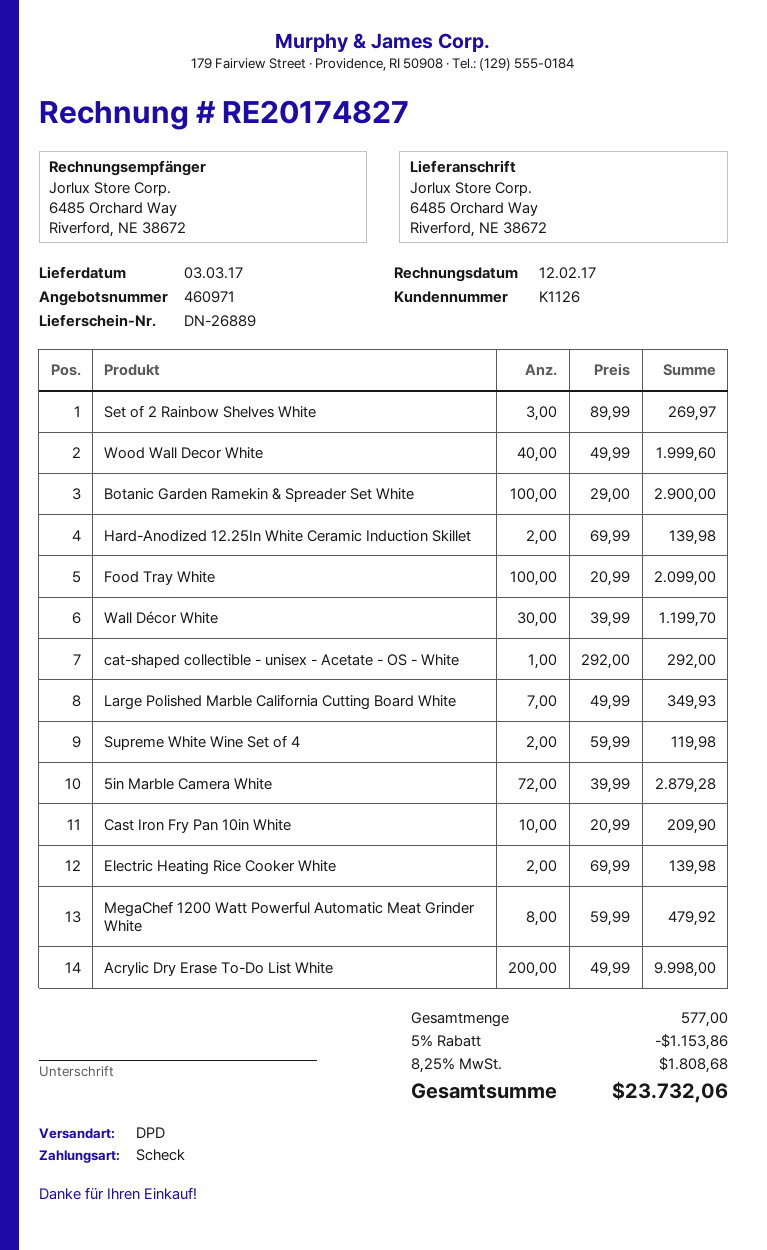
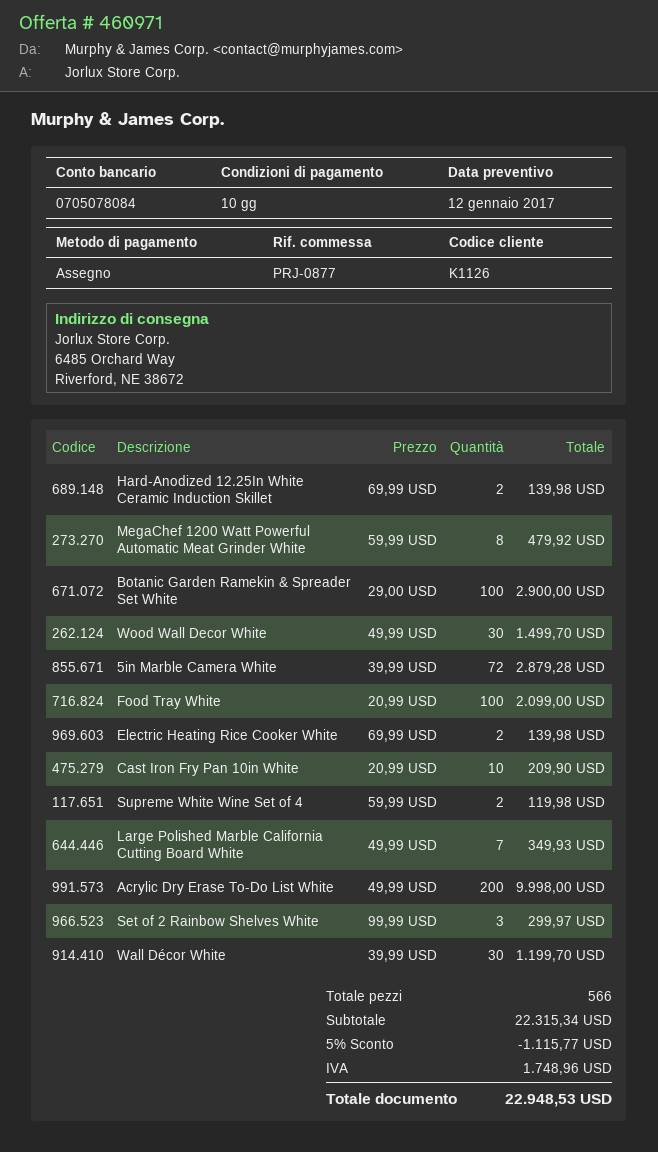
Set of 2 Rainbow Shelves White: 3 x 89.99 = 269.97 -> 3 x 99.99 = 299.97
Wood Wall Decor White: 40 x 49.99 = 1999.60 -> 30 x 49.99 = 1499.70
cat-shaped collectible - unisex - Acetate - OS - White: 1 x 292.00 = 292.00 -> none
total quantity: 577 -> 566
discount: 5% = 1153.86 -> 5% = 1115.77
tax: 1808.68 -> 1748.96
total: 23732.06 -> 22948.53

